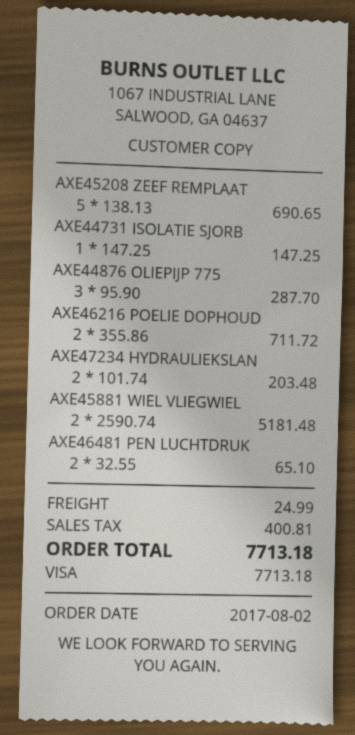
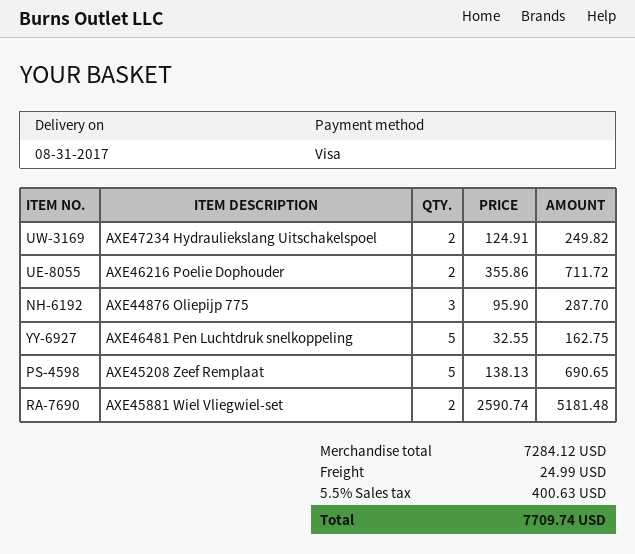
AXE44731 ISOLATIE SJORB: 1 x 147.25 = 147.25 -> none
AXE47234 HYDRAULIEKSLAN: 2 x 101.74 = 203.48 -> 2 x 124.91 = 249.82
AXE46481 PEN LUCHTDRUK: 2 x 32.55 = 65.10 -> 5 x 32.55 = 162.75
tax: 400.81 -> 400.63
total: 7713.18 -> 7709.74

